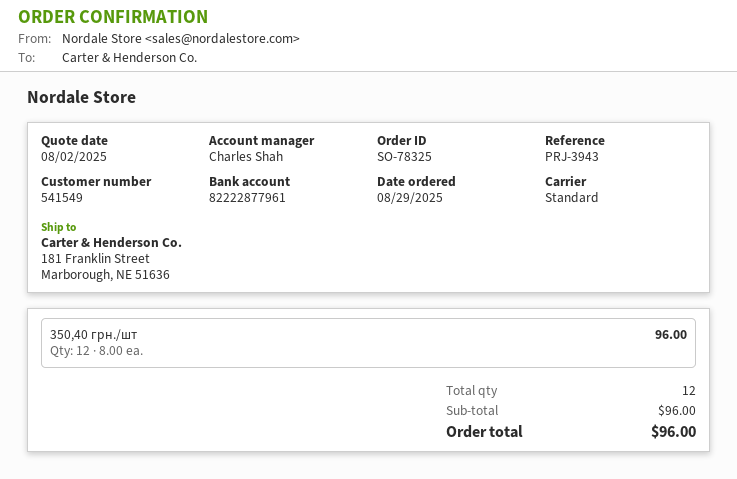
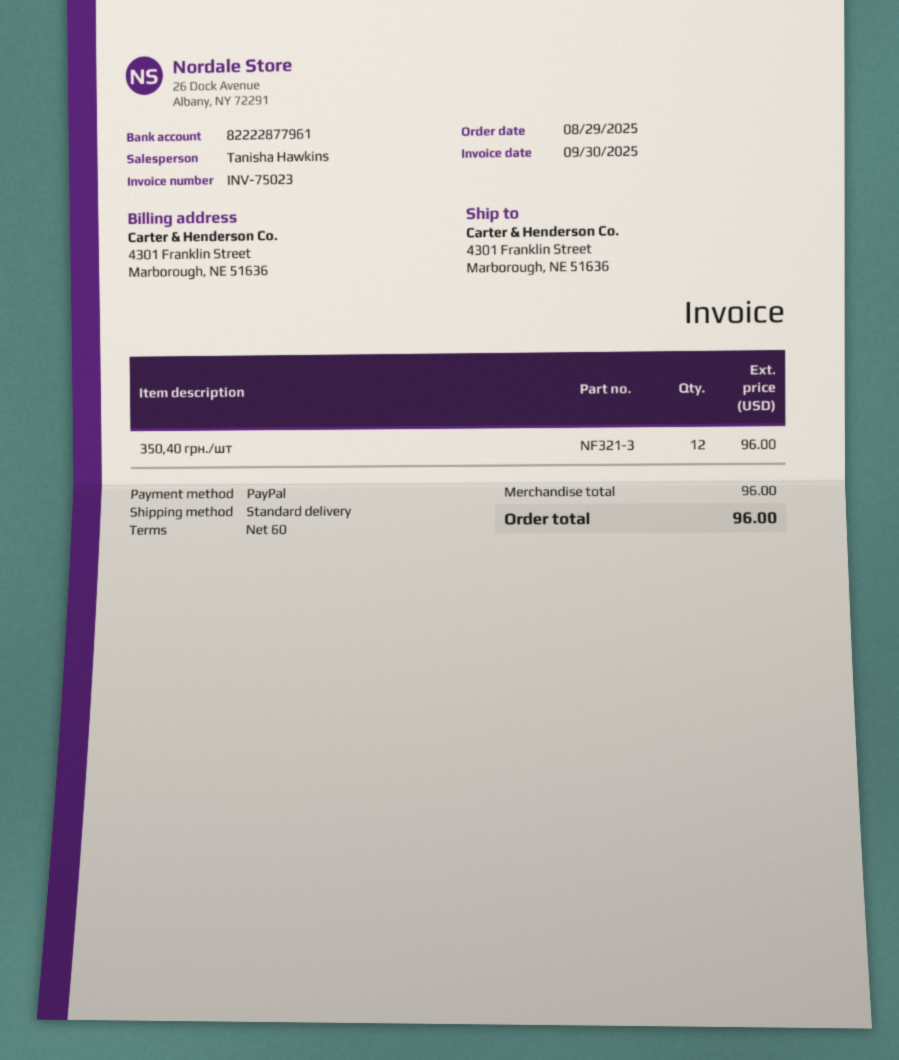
sales rep: Charles Shah -> Tanisha Hawkins
ship to: 181 Franklin Street, Marborough, NE 51636 -> 4301 Franklin Street, Marborough, NE 51636

